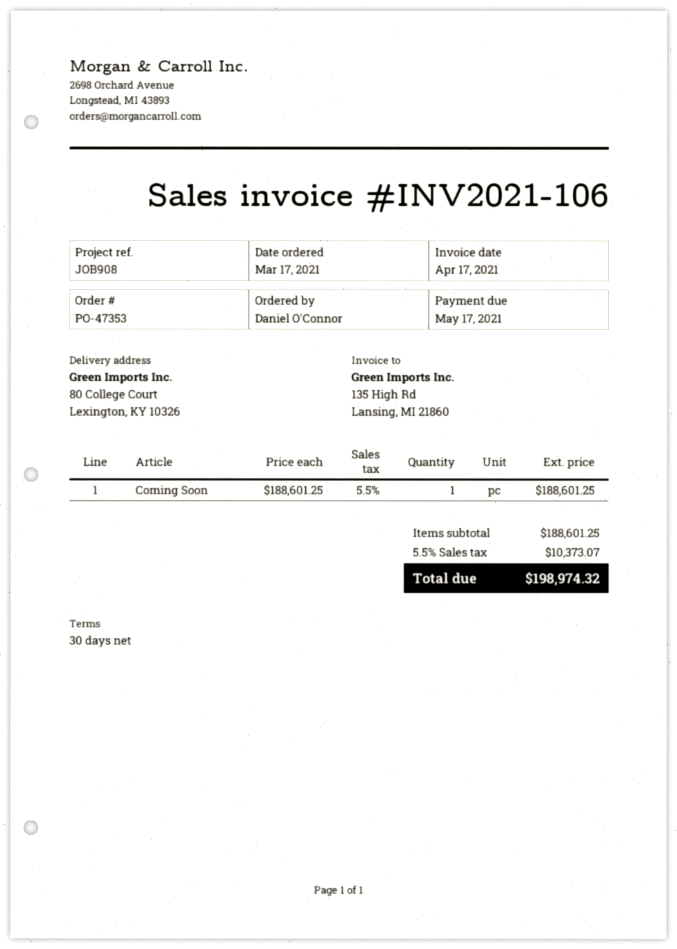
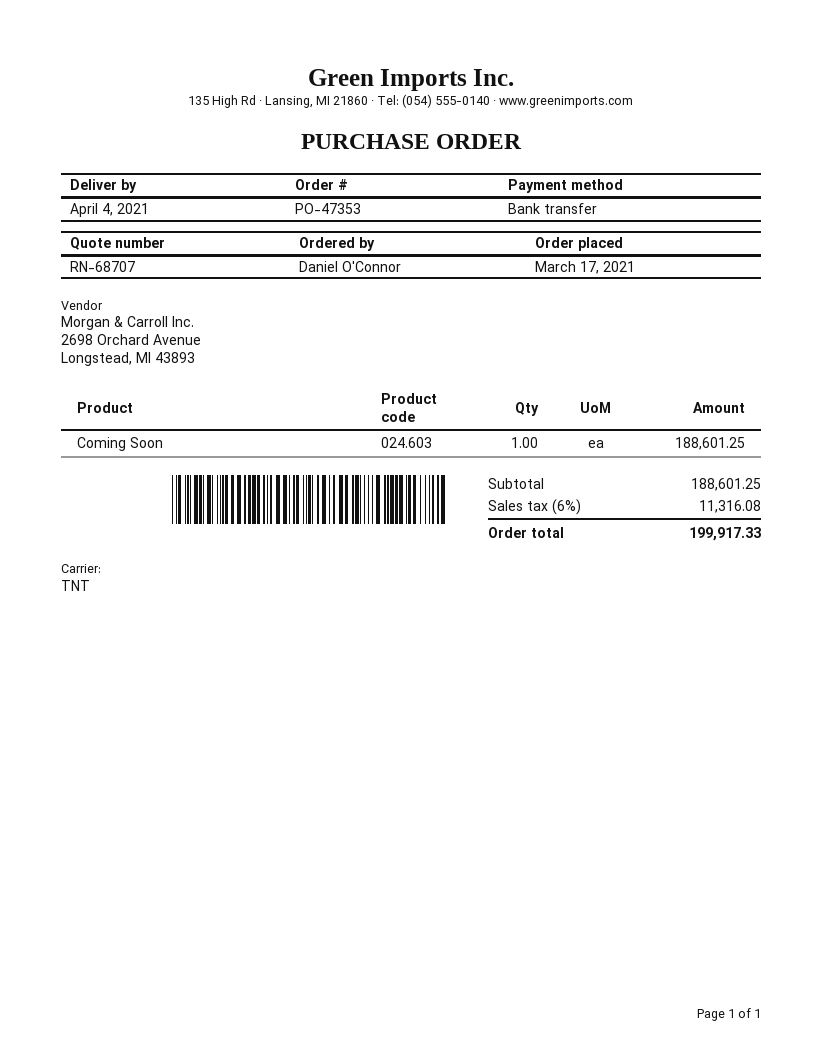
tax: 5.5% = 10373.07 -> 6% = 11316.08
total: 198974.32 -> 199917.33

